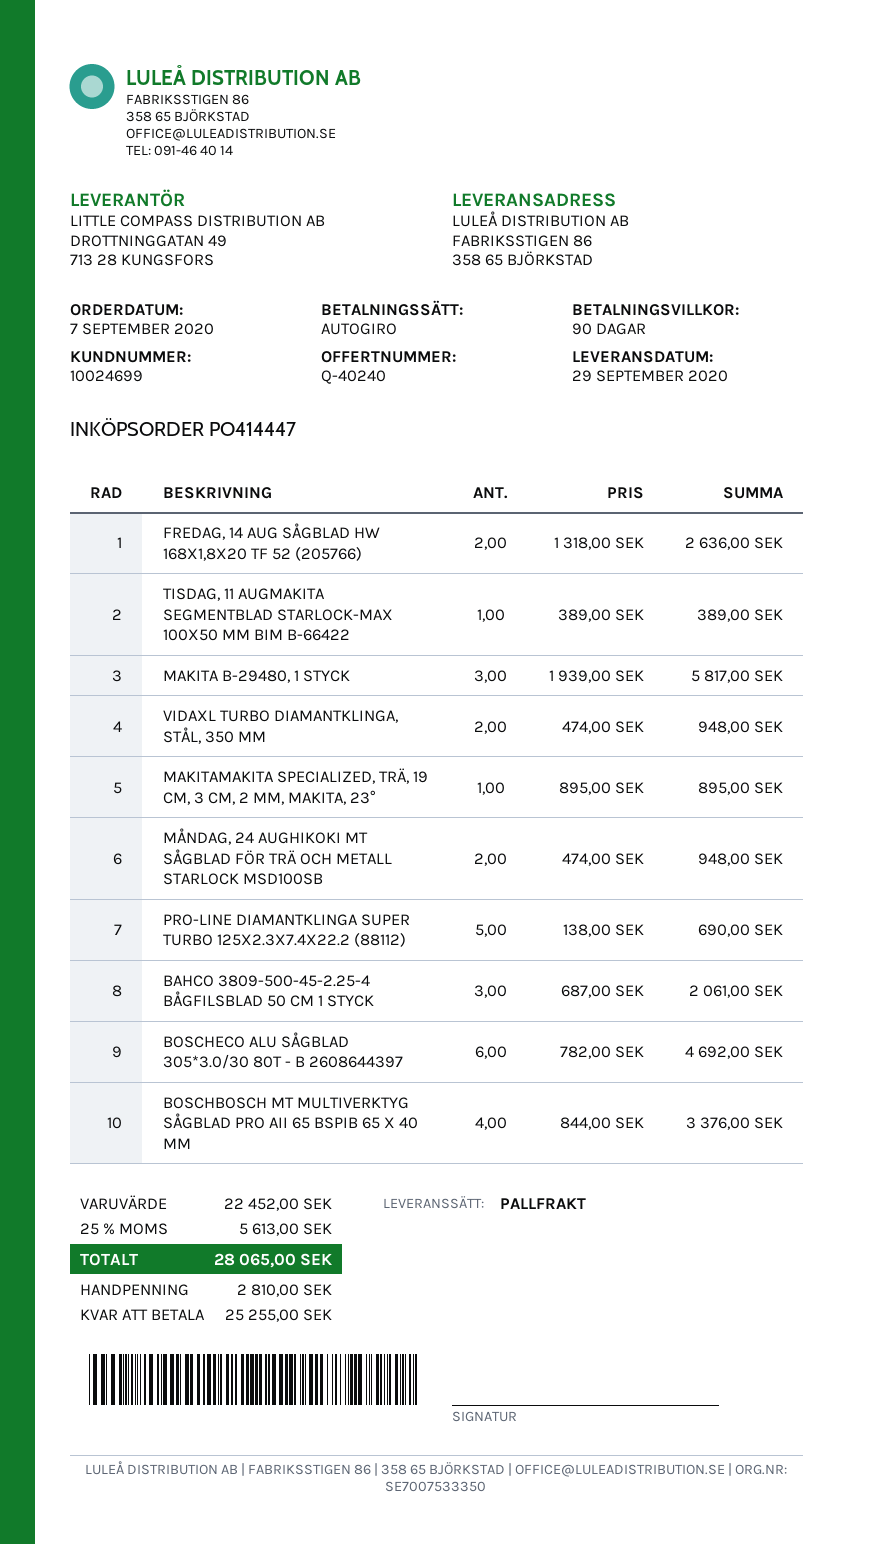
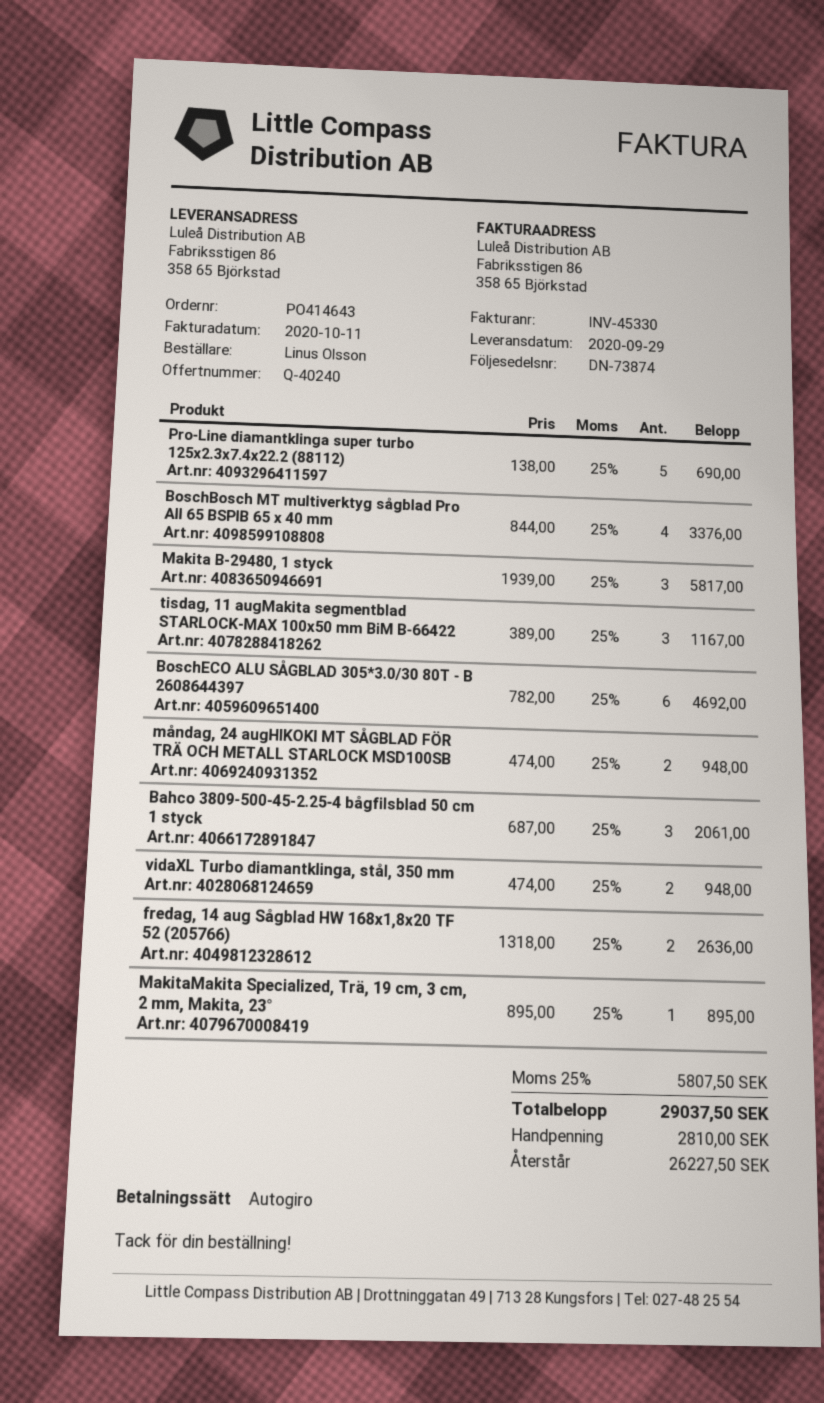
order number: PO414447 -> PO414643
TISDAG, 11 AUGMAKITA SEGMENTBLAD STARLOCK-MAX 100X50 MM BIM B-66422: 1 x 389.00 = 389.00 -> 3 x 389.00 = 1167.00
tax: 25% = 5613.00 -> 25% = 5807.50
total: 28065.00 -> 29037.50
balance: 25255.00 -> 26227.50

